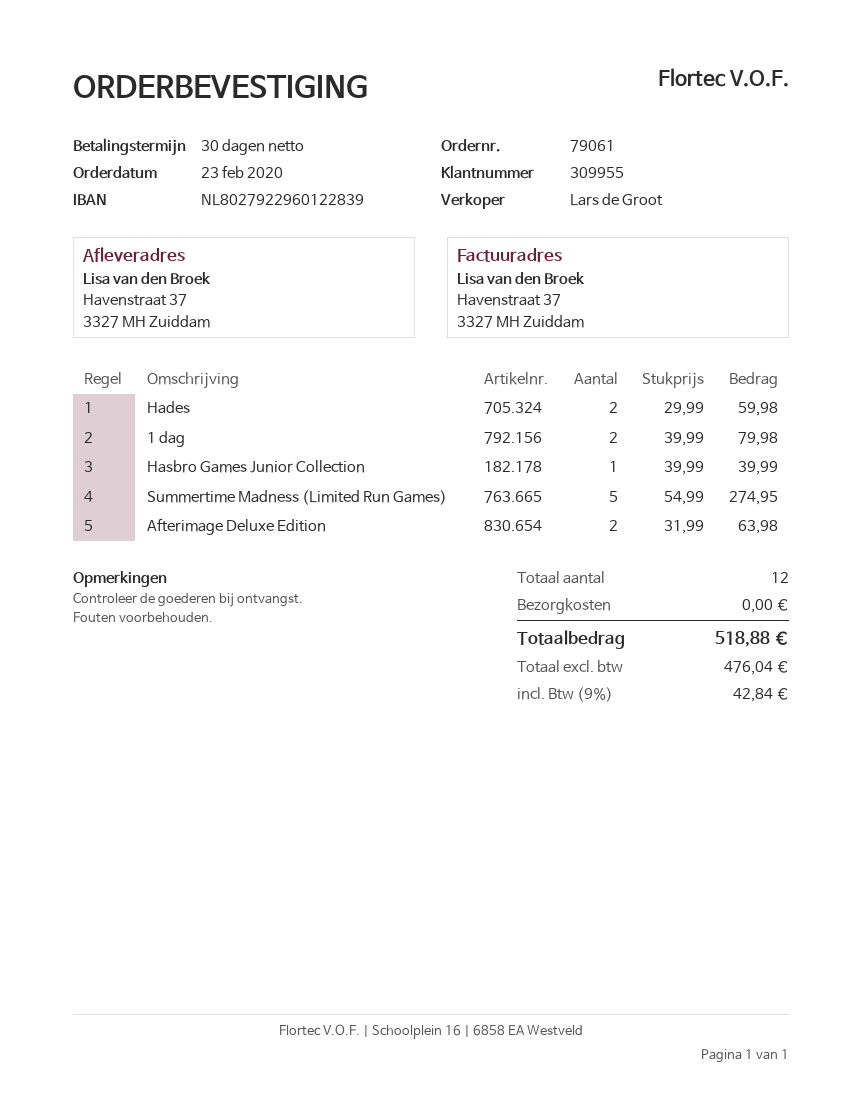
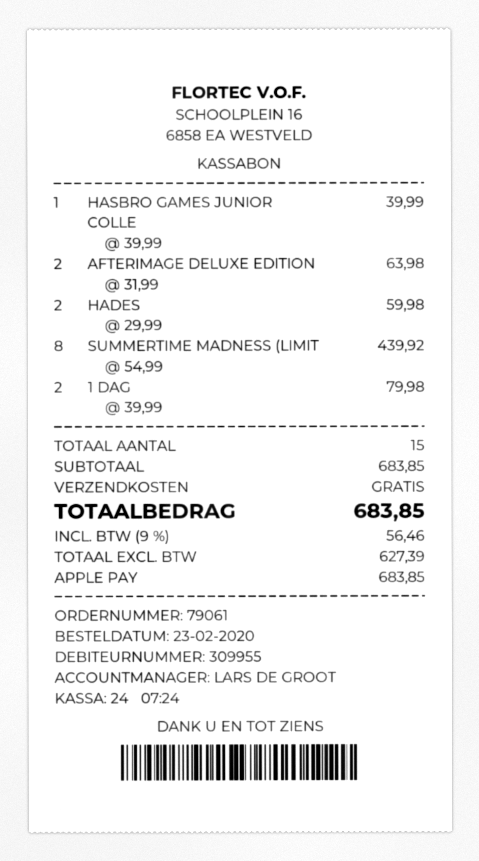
Summertime Madness (Limited Run Games): 5 x 54.99 = 274.95 -> 8 x 54.99 = 439.92
total quantity: 12 -> 15
net: 476.04 -> 627.39
tax: 9% = 42.84 -> 9% = 56.46
total: 518.88 -> 683.85

